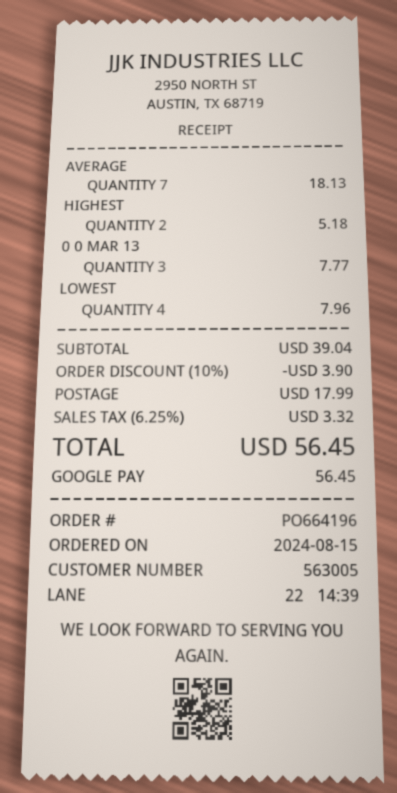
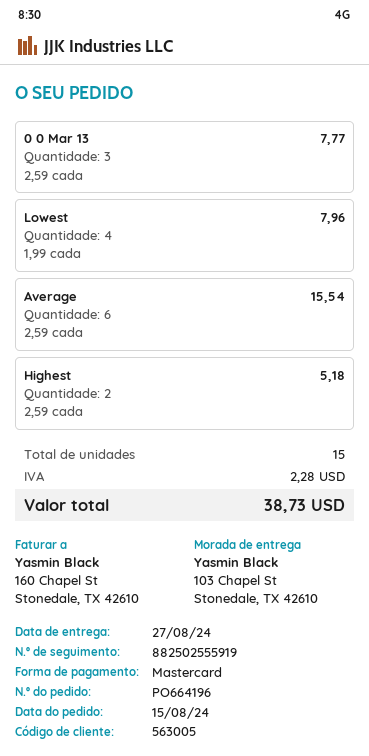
payment method: Google Pay -> Mastercard
AVERAGE: 7 for 18.13 -> 6 for 15.54
discount: 10% = 3.90 -> none
shipping: 17.99 -> none
tax: 3.32 -> 2.28
total: 56.45 -> 38.73

